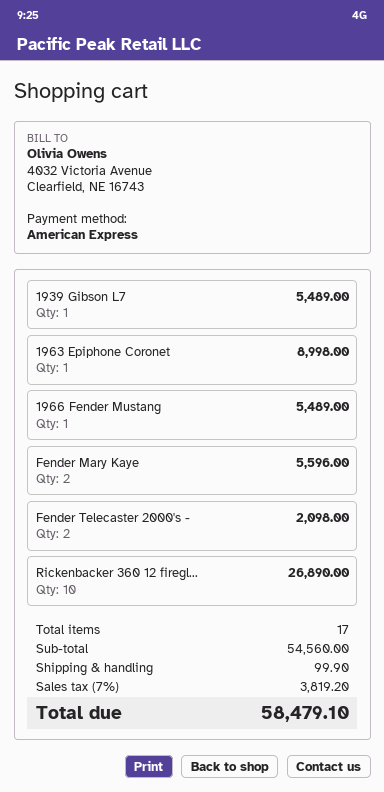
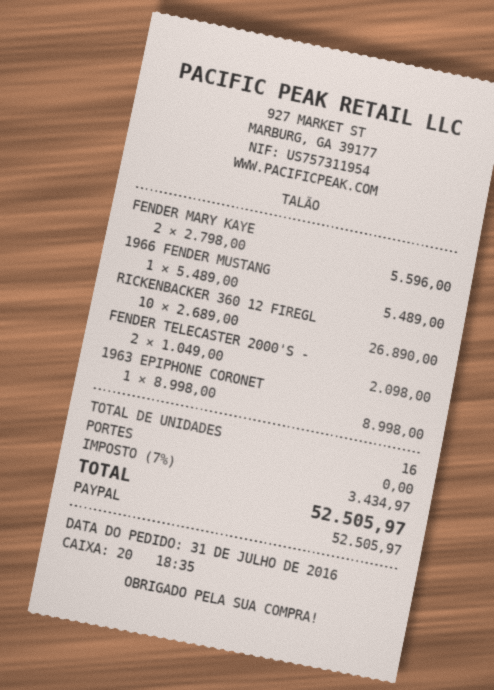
payment method: American Express -> PayPal
1939 Gibson L7: 1 for 5489.00 -> none
total quantity: 17 -> 16
shipping: 99.90 -> 0.00
tax: 7% = 3819.20 -> 7% = 3434.97
total: 58479.10 -> 52505.97

